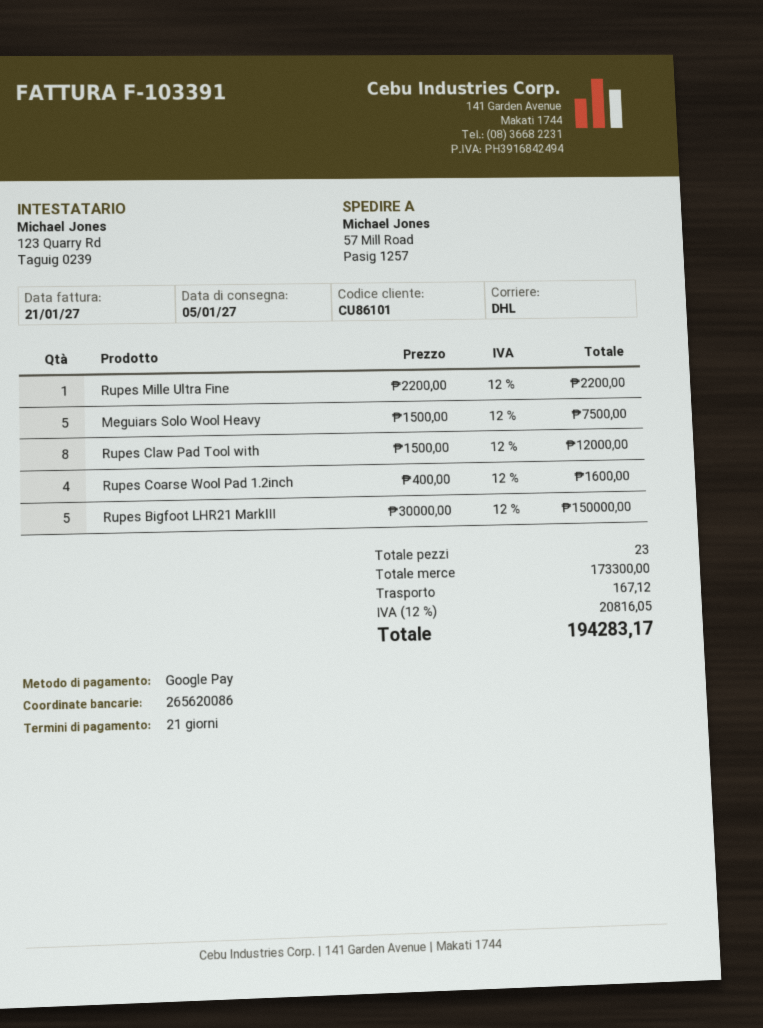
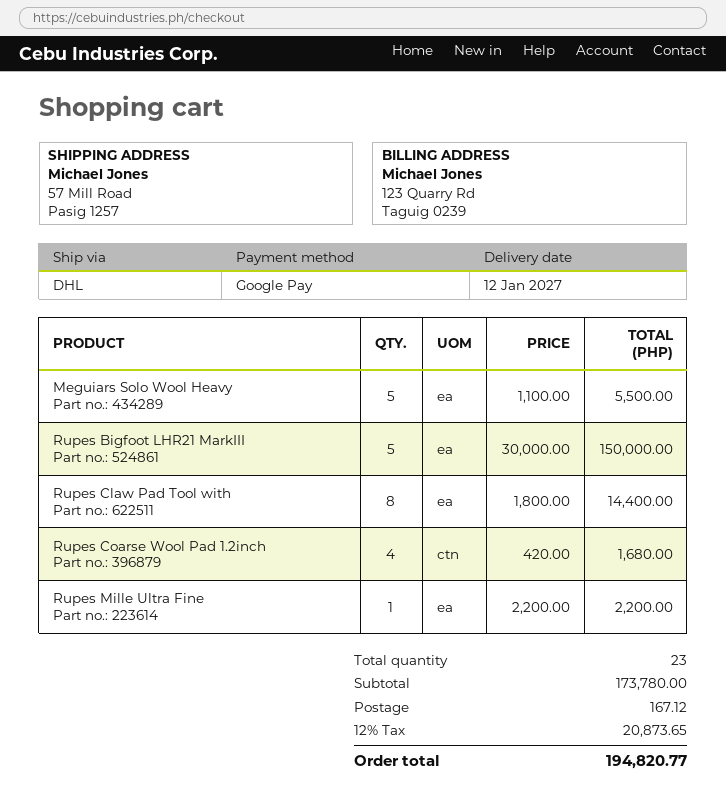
delivery date: 2027-01-05 -> 2027-01-12
Meguiars Solo Wool Heavy: 5 x 1500.00 = 7500.00 -> 5 x 1100.00 = 5500.00
Rupes Claw Pad Tool with: 8 x 1500.00 = 12000.00 -> 8 x 1800.00 = 14400.00
Rupes Coarse Wool Pad 1.2inch: 4 x 400.00 = 1600.00 -> 4 x 420.00 = 1680.00
subtotal: 173300.00 -> 173780.00
tax: 12% = 20816.05 -> 12% = 20873.65
total: 194283.17 -> 194820.77

